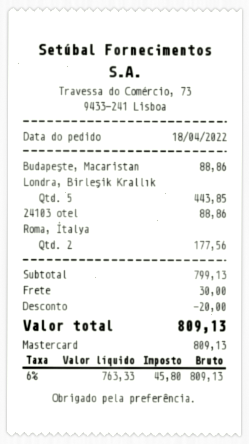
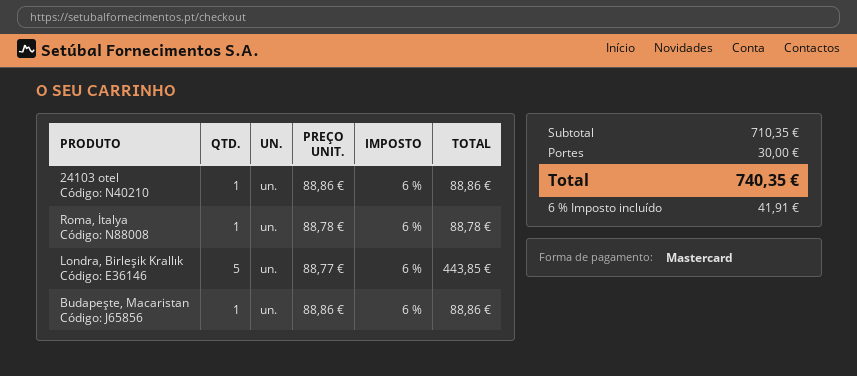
Roma, İtalya: 2 for 177.56 -> 1 for 88.78
subtotal: 799.13 -> 710.35
discount: 20.00 -> none
tax: 6% = 45.80 -> 6% = 41.91
total: 809.13 -> 740.35

